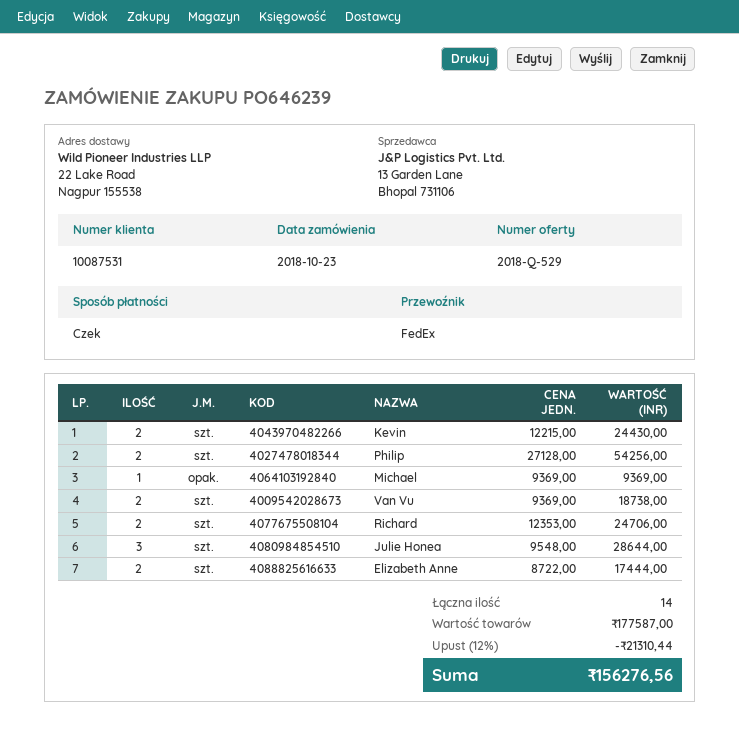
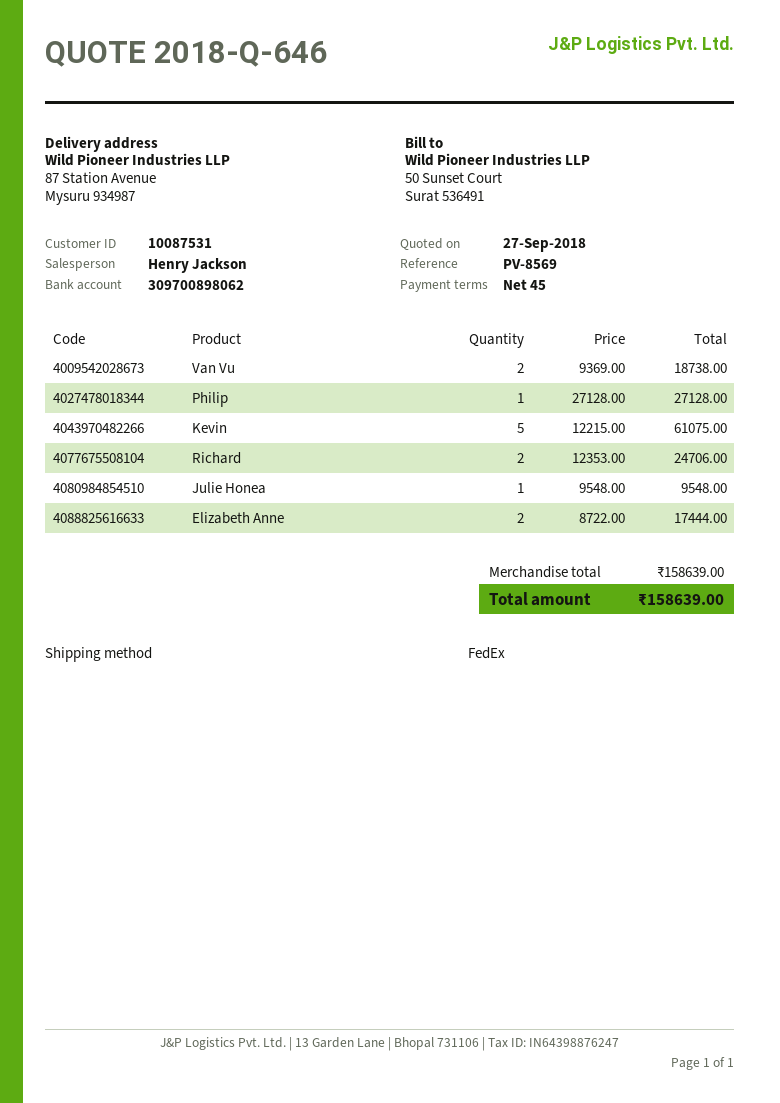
quote number: 2018-Q-529 -> 2018-Q-646
ship to: 22 Lake Road, Nagpur 155538 -> 87 Station Avenue, Mysuru 934987
Kevin: 2 x 12215.00 = 24430.00 -> 5 x 12215.00 = 61075.00
Philip: 2 x 27128.00 = 54256.00 -> 1 x 27128.00 = 27128.00
Michael: 1 x 9369.00 = 9369.00 -> none
Julie Honea: 3 x 9548.00 = 28644.00 -> 1 x 9548.00 = 9548.00
subtotal: 177587.00 -> 158639.00
discount: 12% = 21310.44 -> none
total: 156276.56 -> 158639.00

